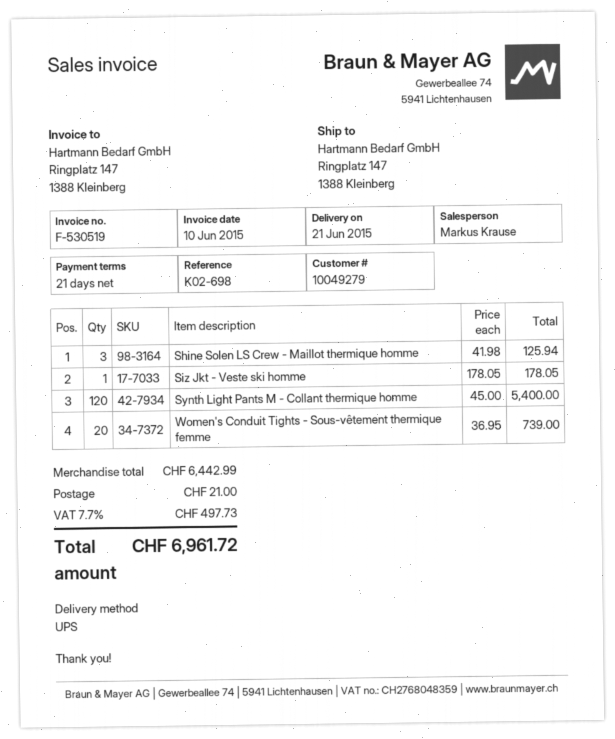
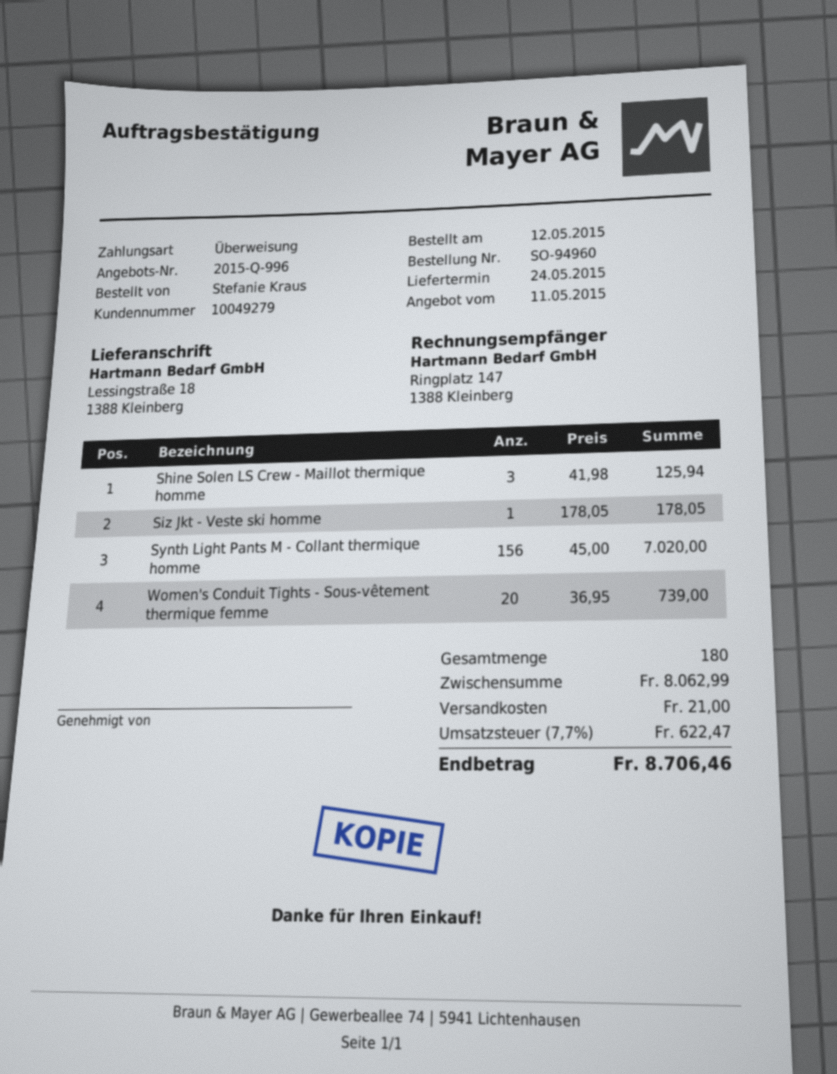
delivery date: 2015-06-21 -> 2015-05-24
ship to: Ringplatz 147, 1388 Kleinberg -> Lessingstraße 18, 1388 Kleinberg
Synth Light Pants M - Collant thermique homme: 120 x 45.00 = 5400.00 -> 156 x 45.00 = 7020.00
subtotal: 6442.99 -> 8062.99
tax: 7.7% = 497.73 -> 7.7% = 622.47
total: 6961.72 -> 8706.46

